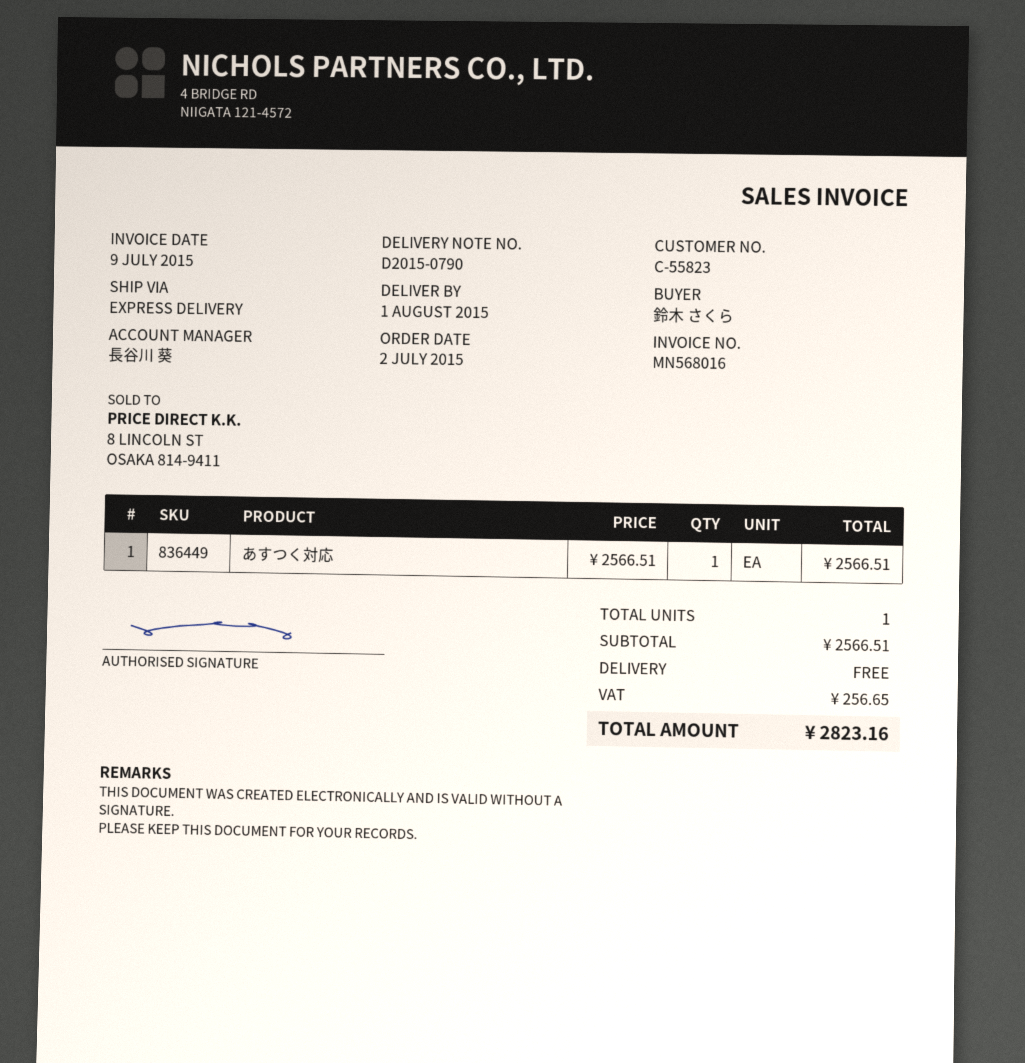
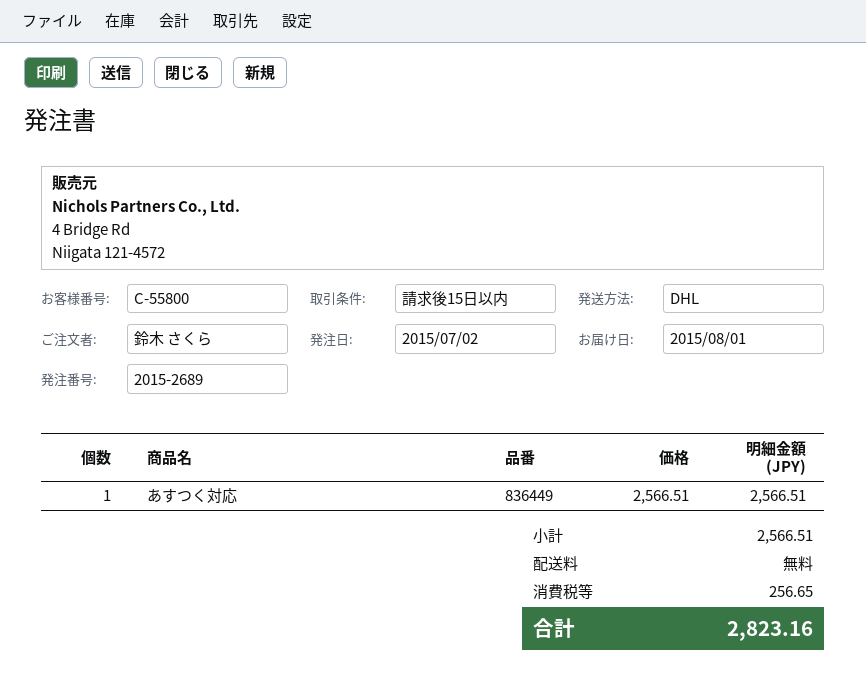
customer number: C-55823 -> C-55800
shipping method: express -> DHL

